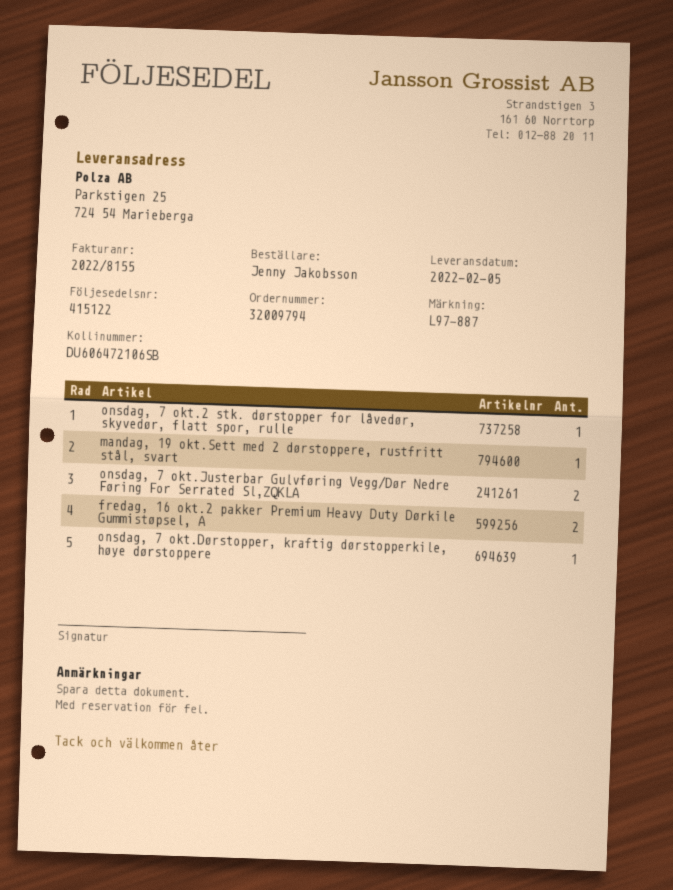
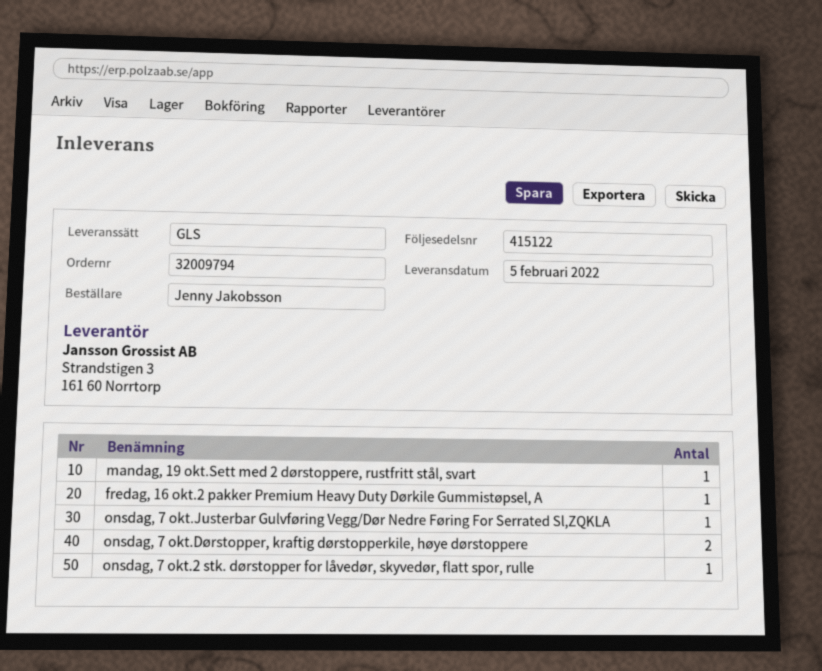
onsdag, 7 okt.Justerbar Gulvføring Vegg/Dør Nedre Føring For Serrated Sl,ZQKLA: 2 -> 1
fredag, 16 okt.2 pakker Premium Heavy Duty Dørkile Gummistøpsel, A: 2 -> 1
onsdag, 7 okt.Dørstopper, kraftig dørstopperkile, høye dørstoppere: 1 -> 2

